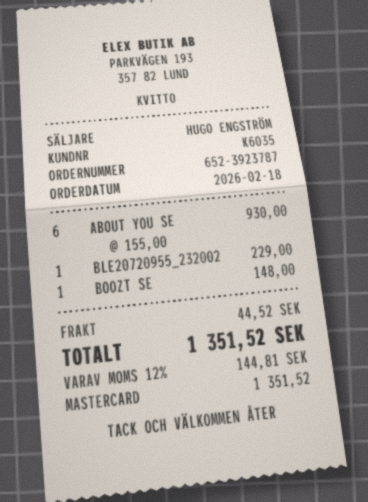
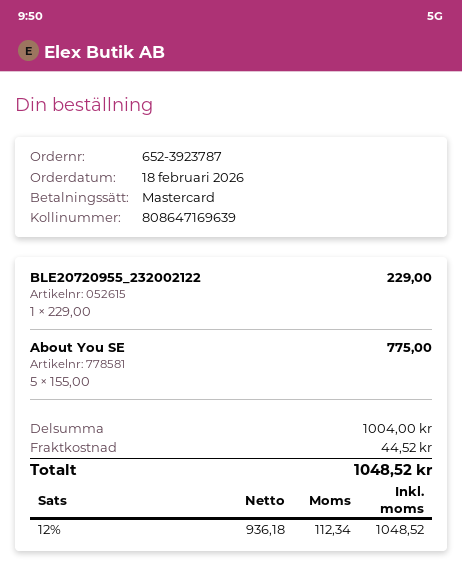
ABOUT YOU SE: 6 x 155.00 = 930.00 -> 5 x 155.00 = 775.00
BOOZT SE: 1 x 148.00 = 148.00 -> none
tax: 12% = 144.81 -> 12% = 112.34
total: 1351.52 -> 1048.52

